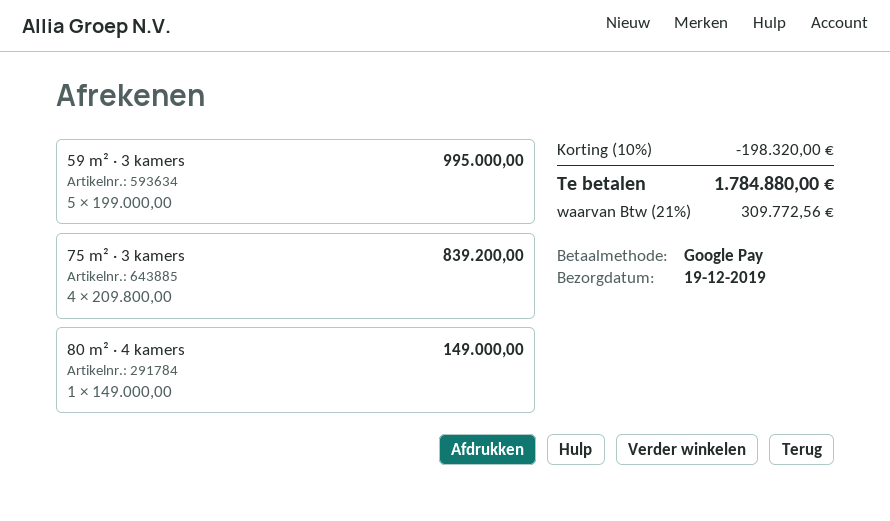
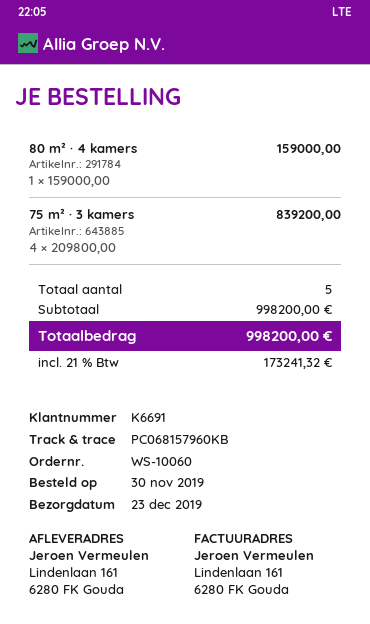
delivery date: 2019-12-19 -> 2019-12-23
59 m² · 3 kamers: 5 x 199000.00 = 995000.00 -> none
80 m² · 4 kamers: 1 x 149000.00 = 149000.00 -> 1 x 159000.00 = 159000.00
discount: 10% = 198320.00 -> none
tax: 21% = 309772.56 -> 21% = 173241.32
total: 1784880.00 -> 998200.00

